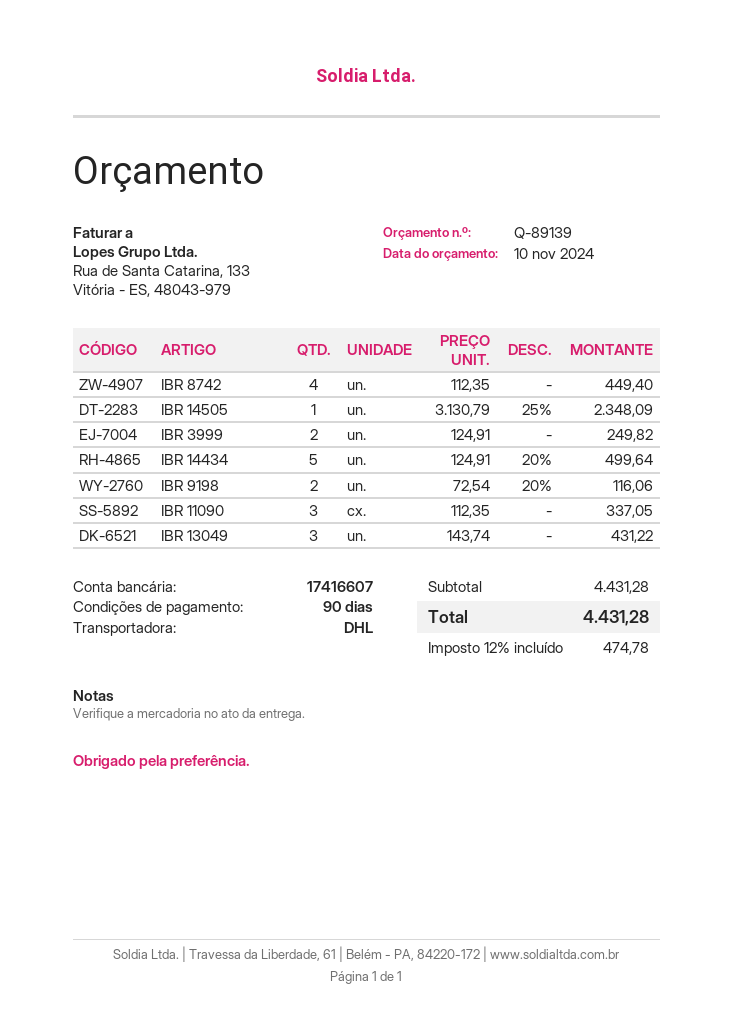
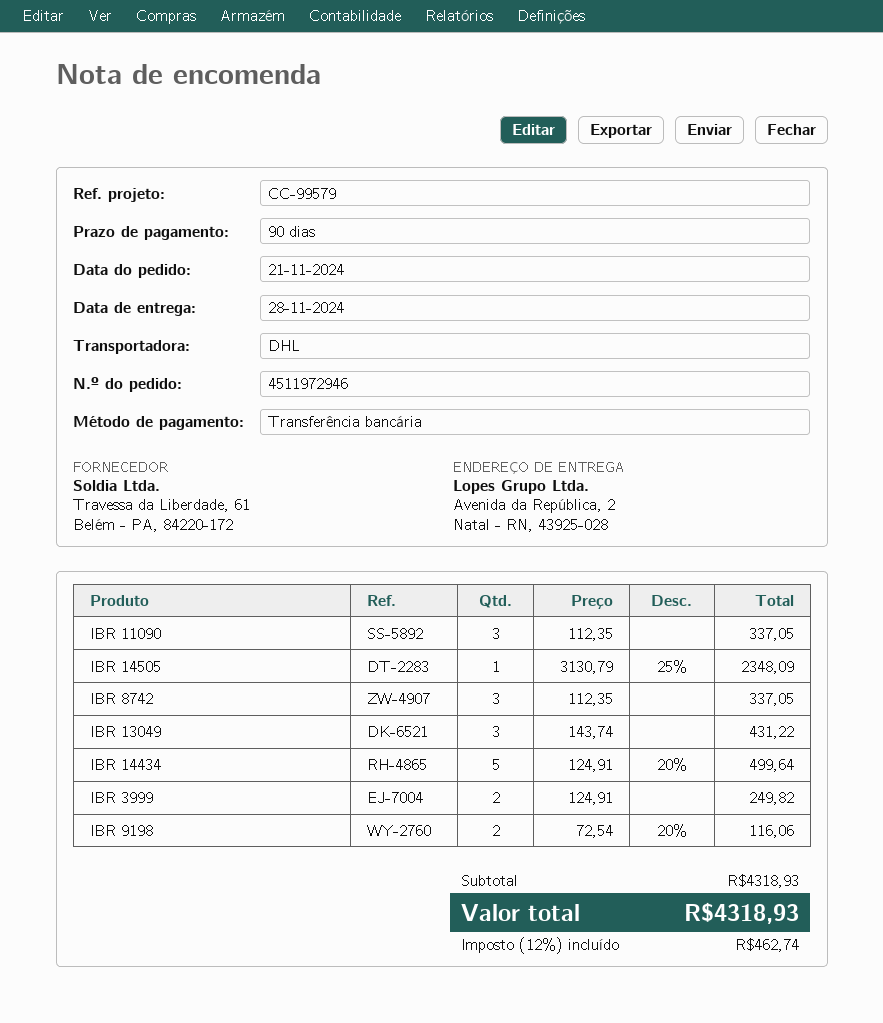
IBR 8742: 4 x 112.35 = 449.40 -> 3 x 112.35 = 337.05
subtotal: 4431.28 -> 4318.93
tax: 12% = 474.78 -> 12% = 462.74
total: 4431.28 -> 4318.93

